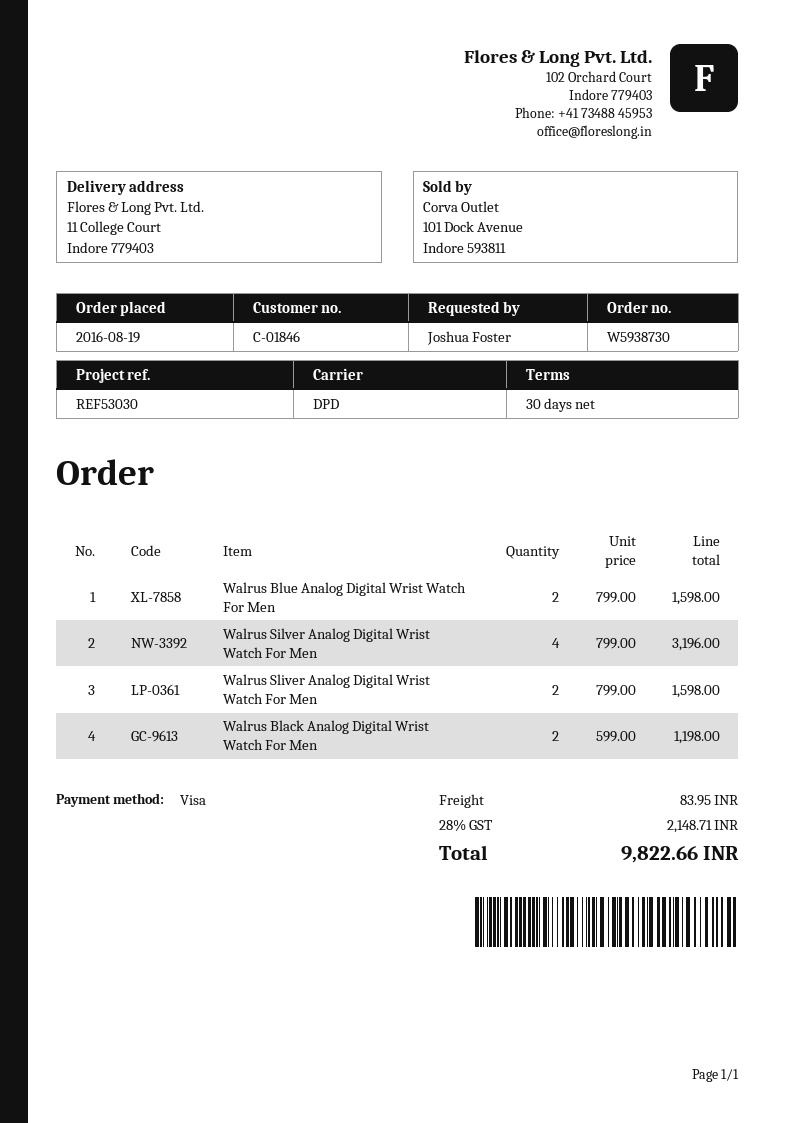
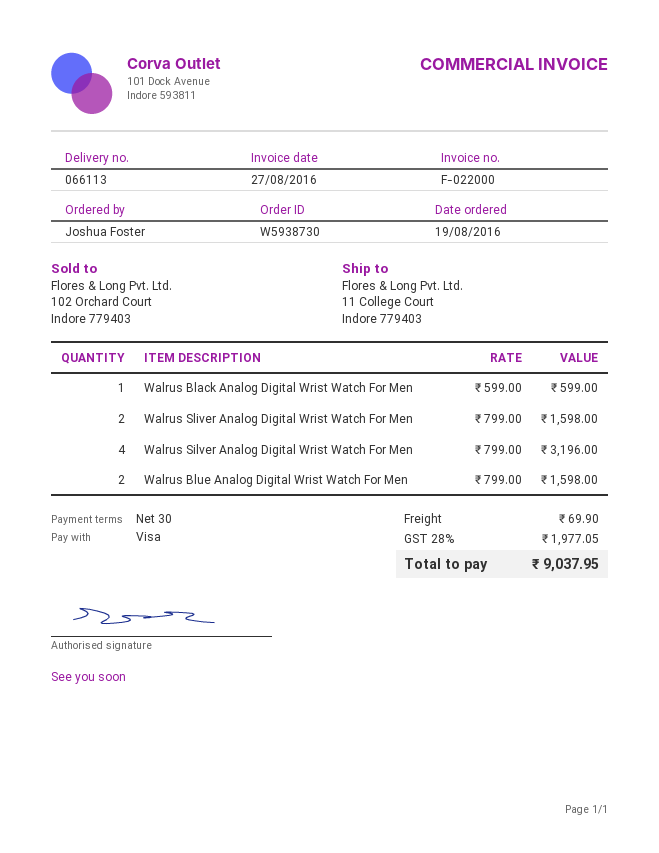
Walrus Black Analog Digital Wrist Watch For Men: 2 x 599.00 = 1198.00 -> 1 x 599.00 = 599.00
shipping: 83.95 -> 69.90
tax: 28% = 2148.71 -> 28% = 1977.05
total: 9822.66 -> 9037.95

